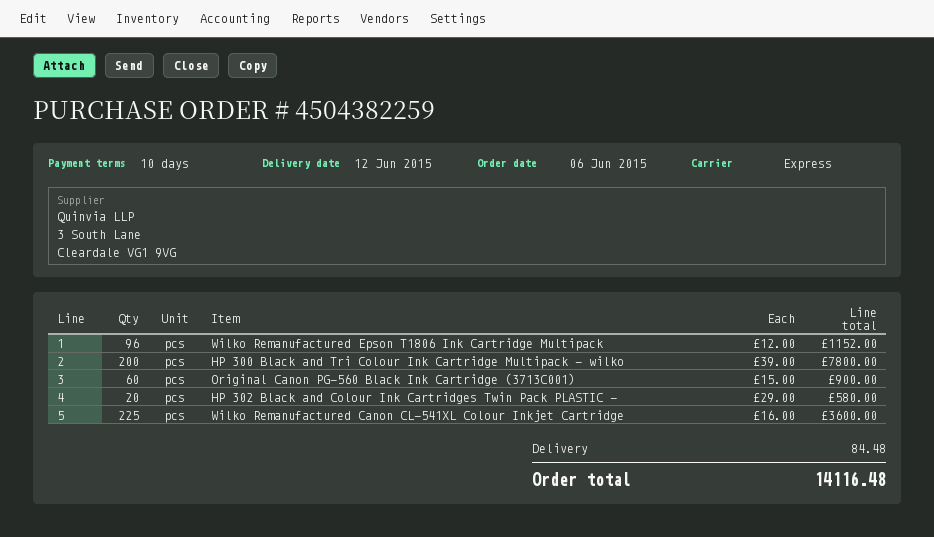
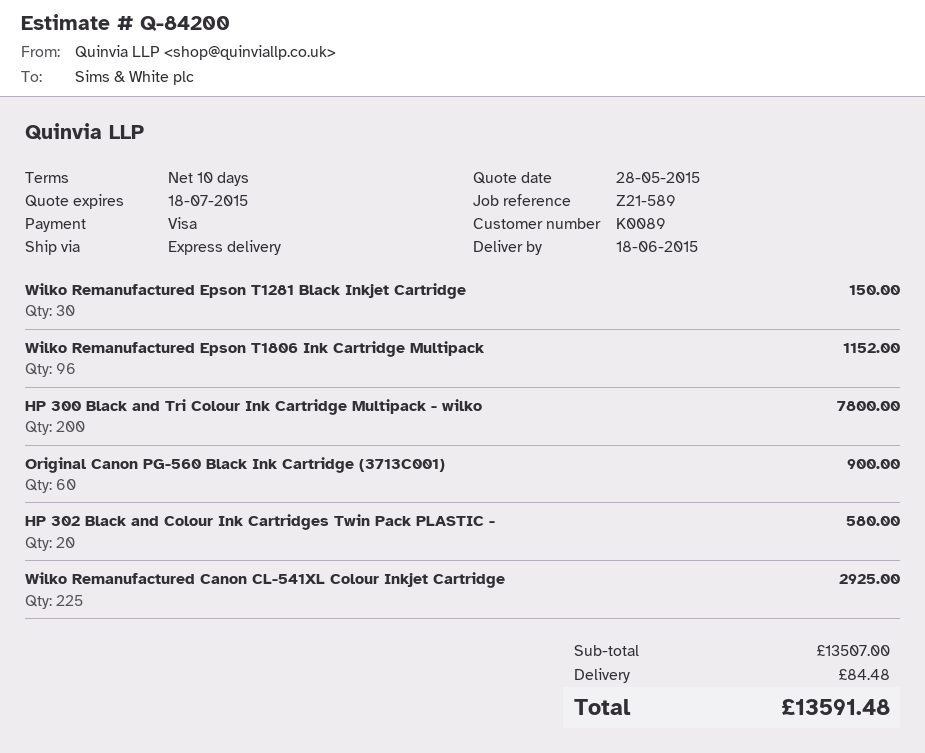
delivery date: 2015-06-12 -> 2015-06-18
Wilko Remanufactured Canon CL-541XL Colour Inkjet Cartridge: 225 for 3600.00 -> 225 for 2925.00
Wilko Remanufactured Epson T1281 Black Inkjet Cartridge: none -> 30 for 150.00
total: 14116.48 -> 13591.48

